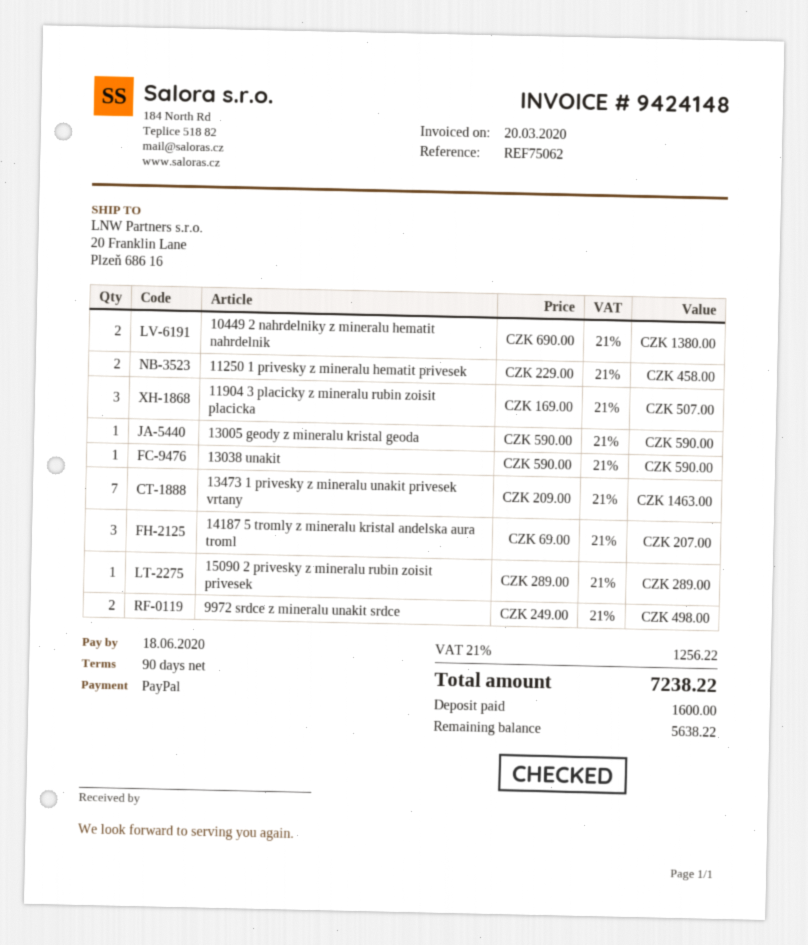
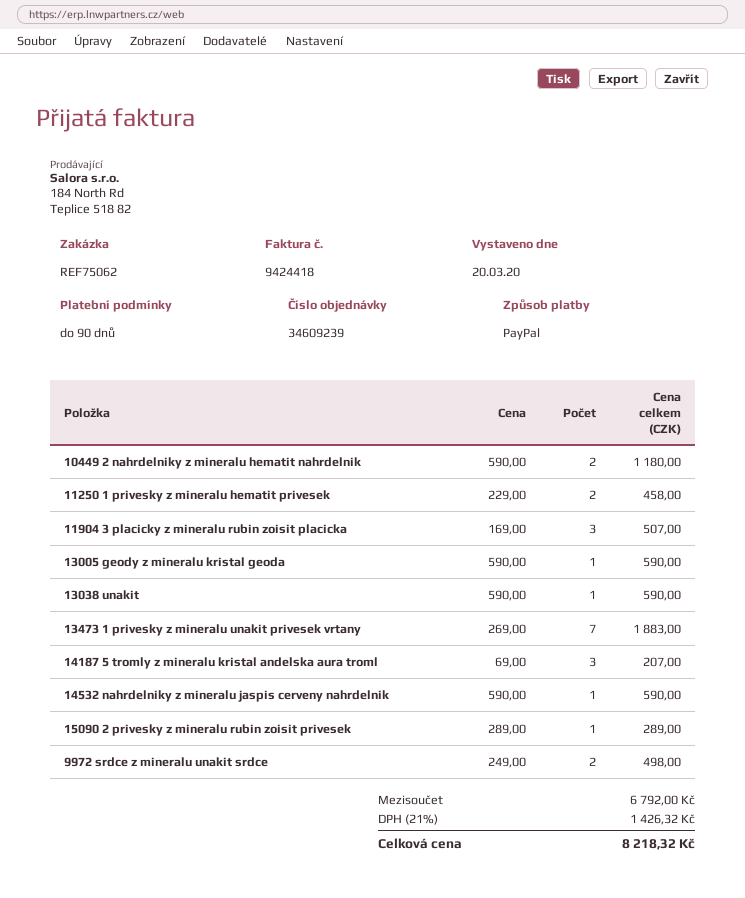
invoice number: 9424148 -> 9424418
10449 2 nahrdelniky z mineralu hematit nahrdelnik: 2 x 690.00 = 1380.00 -> 2 x 590.00 = 1180.00
13473 1 privesky z mineralu unakit privesek vrtany: 7 x 209.00 = 1463.00 -> 7 x 269.00 = 1883.00
14532 nahrdelniky z mineralu jaspis cerveny nahrdelnik: none -> 1 x 590.00 = 590.00
tax: 21% = 1256.22 -> 21% = 1426.32
total: 7238.22 -> 8218.32

